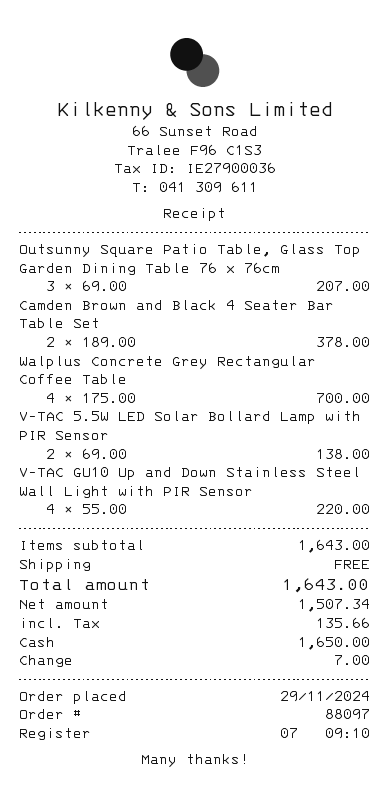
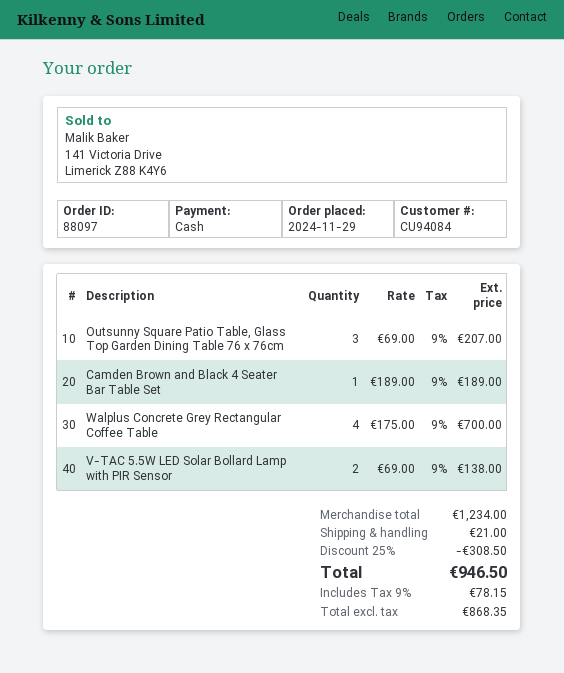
Camden Brown and Black 4 Seater Bar Table Set: 2 x 189.00 = 378.00 -> 1 x 189.00 = 189.00
V-TAC GU10 Up and Down Stainless Steel Wall Light with PIR Sensor: 4 x 55.00 = 220.00 -> none
subtotal: 1643.00 -> 1234.00
discount: none -> 25% = 308.50
shipping: 0.00 -> 21.00
net: 1507.34 -> 868.35
tax: 135.66 -> 78.15
total: 1643.00 -> 946.50

